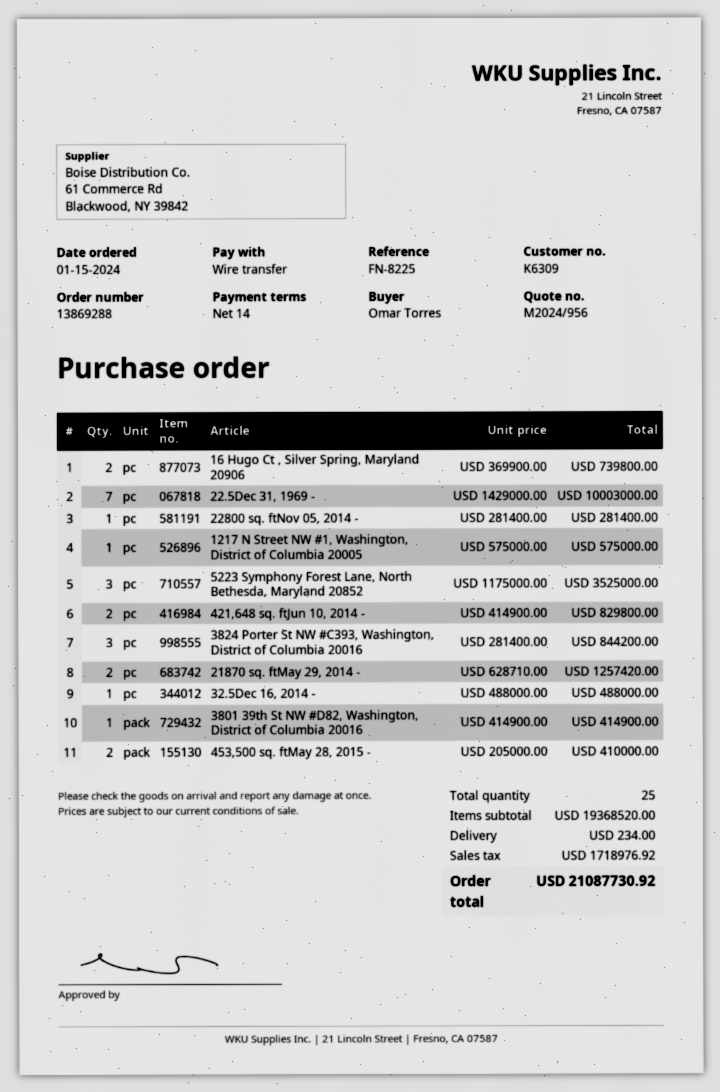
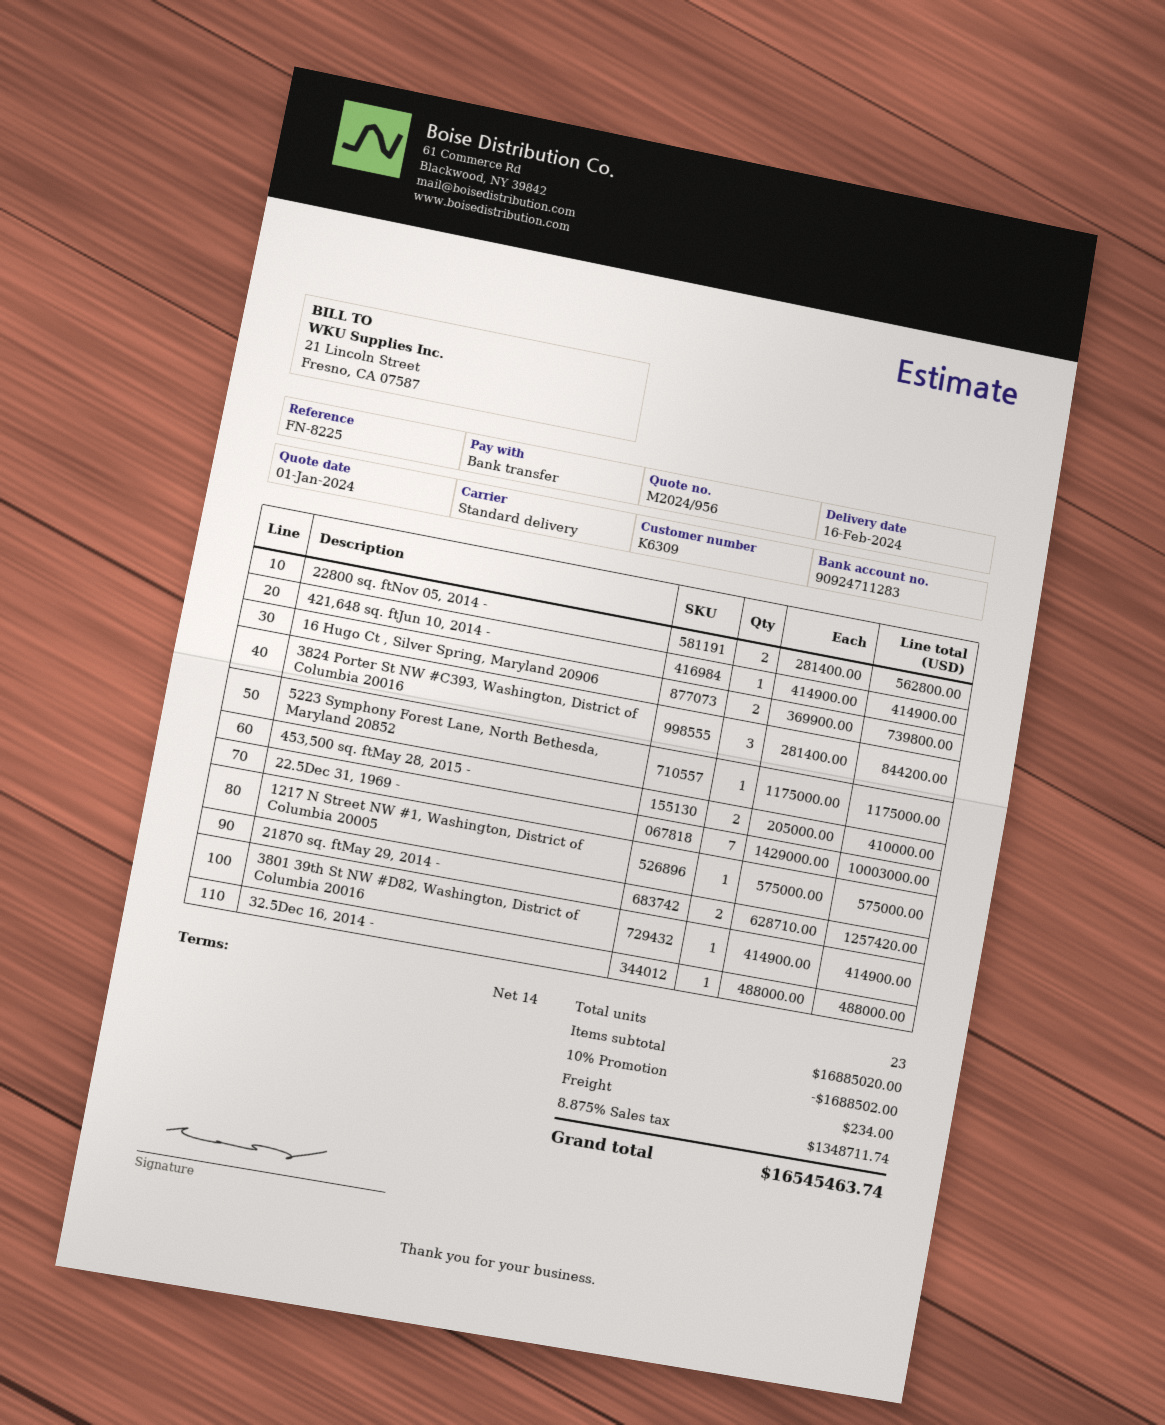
22800 sq. ftNov 05, 2014 -: 1 x 281400.00 = 281400.00 -> 2 x 281400.00 = 562800.00
5223 Symphony Forest Lane, North Bethesda, Maryland 20852: 3 x 1175000.00 = 3525000.00 -> 1 x 1175000.00 = 1175000.00
421,648 sq. ftJun 10, 2014 -: 2 x 414900.00 = 829800.00 -> 1 x 414900.00 = 414900.00
total quantity: 25 -> 23
subtotal: 19368520.00 -> 16885020.00
discount: none -> 10% = 1688502.00
tax: 1718976.92 -> 1348711.74
total: 21087730.92 -> 16545463.74

